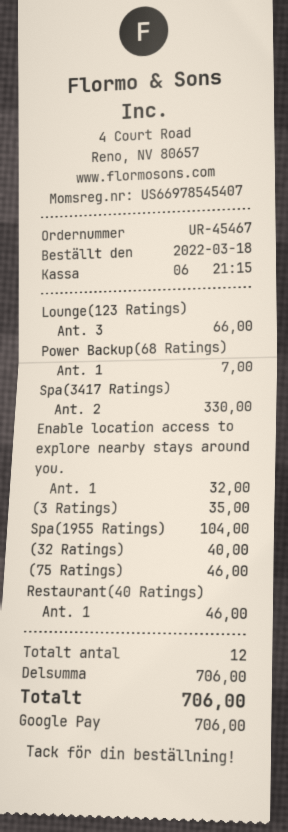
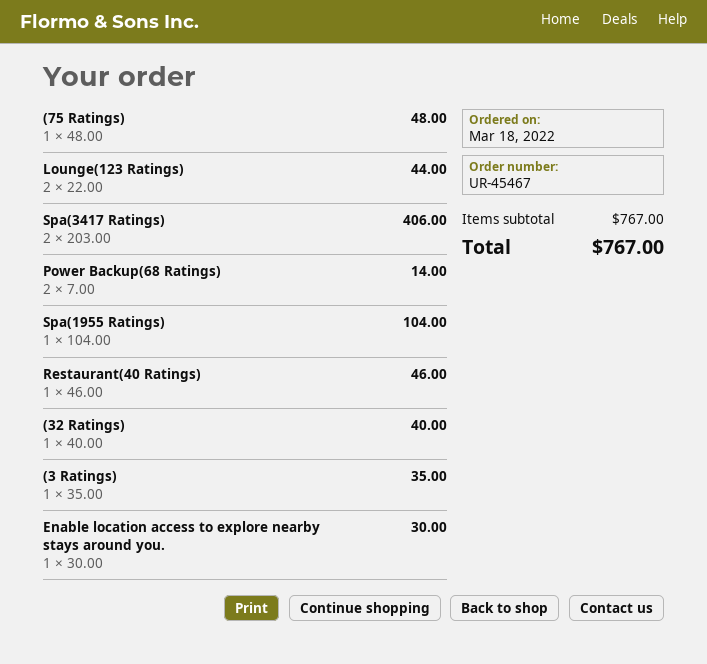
Lounge(123 Ratings): 3 for 66.00 -> 2 for 44.00
Power Backup(68 Ratings): 1 for 7.00 -> 2 for 14.00
Spa(3417 Ratings): 2 for 330.00 -> 2 for 406.00
Enable location access to explore nearby stays around you.: 1 for 32.00 -> 1 for 30.00
(75 Ratings): 1 for 46.00 -> 1 for 48.00
subtotal: 706.00 -> 767.00
total: 706.00 -> 767.00

